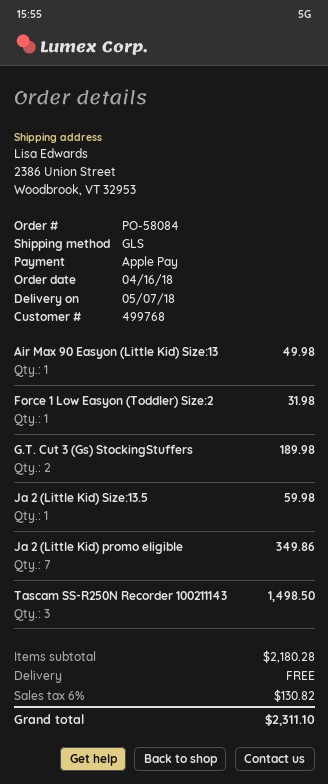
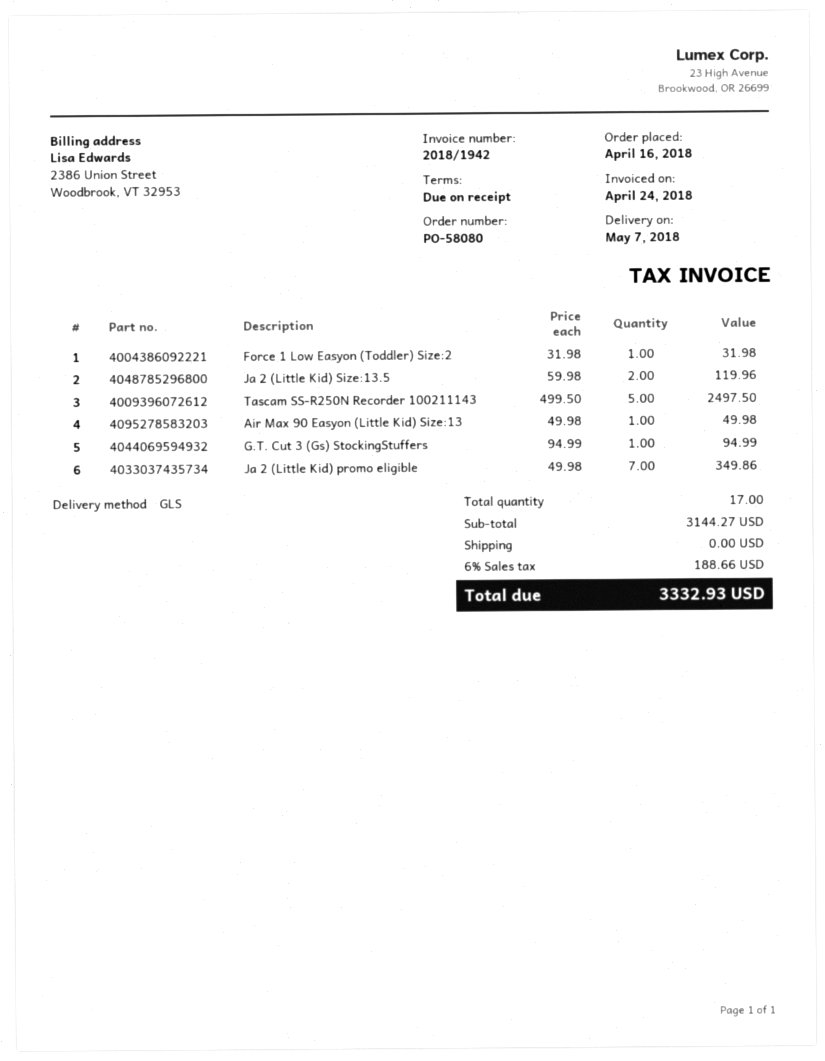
order number: PO-58084 -> PO-58080
G.T. Cut 3 (Gs) StockingStuffers: 2 for 189.98 -> 1 for 94.99
Ja 2 (Little Kid) Size:13.5: 1 for 59.98 -> 2 for 119.96
Tascam SS-R250N Recorder 100211143: 3 for 1498.50 -> 5 for 2497.50
subtotal: 2180.28 -> 3144.27
tax: 6% = 130.82 -> 6% = 188.66
total: 2311.10 -> 3332.93

